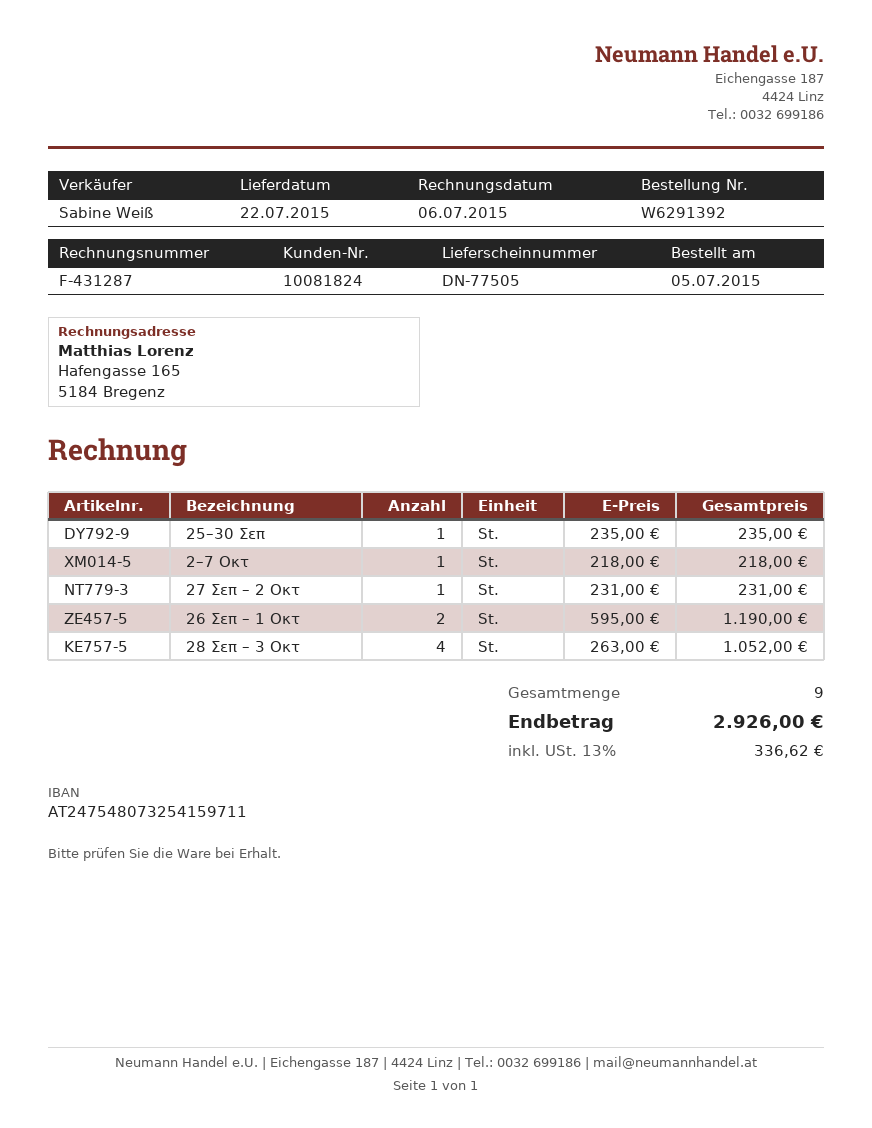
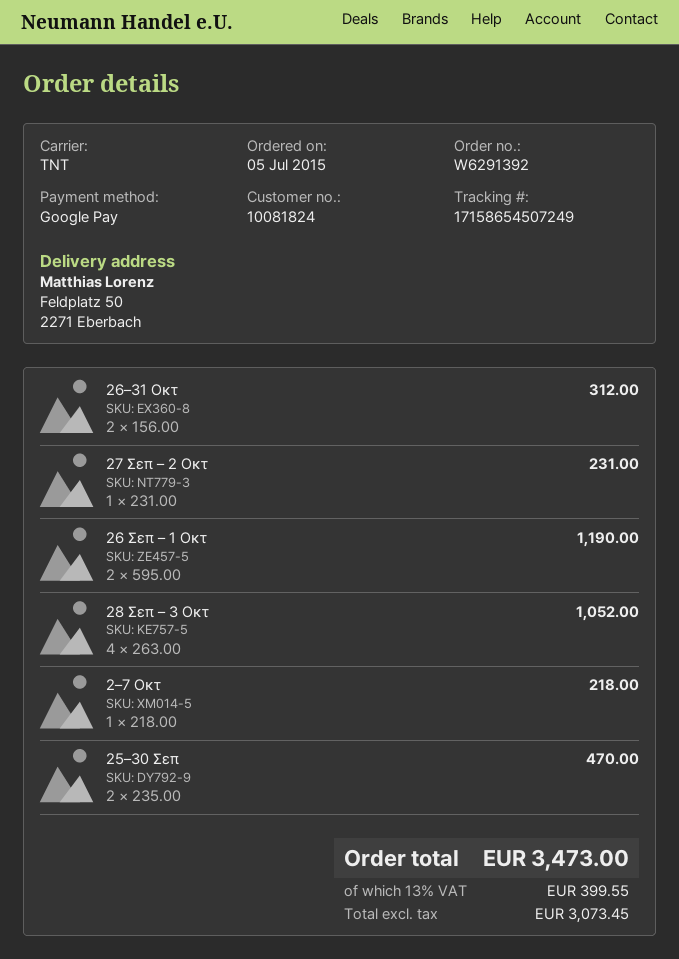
25–30 Σεπ: 1 x 235.00 = 235.00 -> 2 x 235.00 = 470.00
26–31 Οκτ: none -> 2 x 156.00 = 312.00
tax: 13% = 336.62 -> 13% = 399.55
total: 2926.00 -> 3473.00

